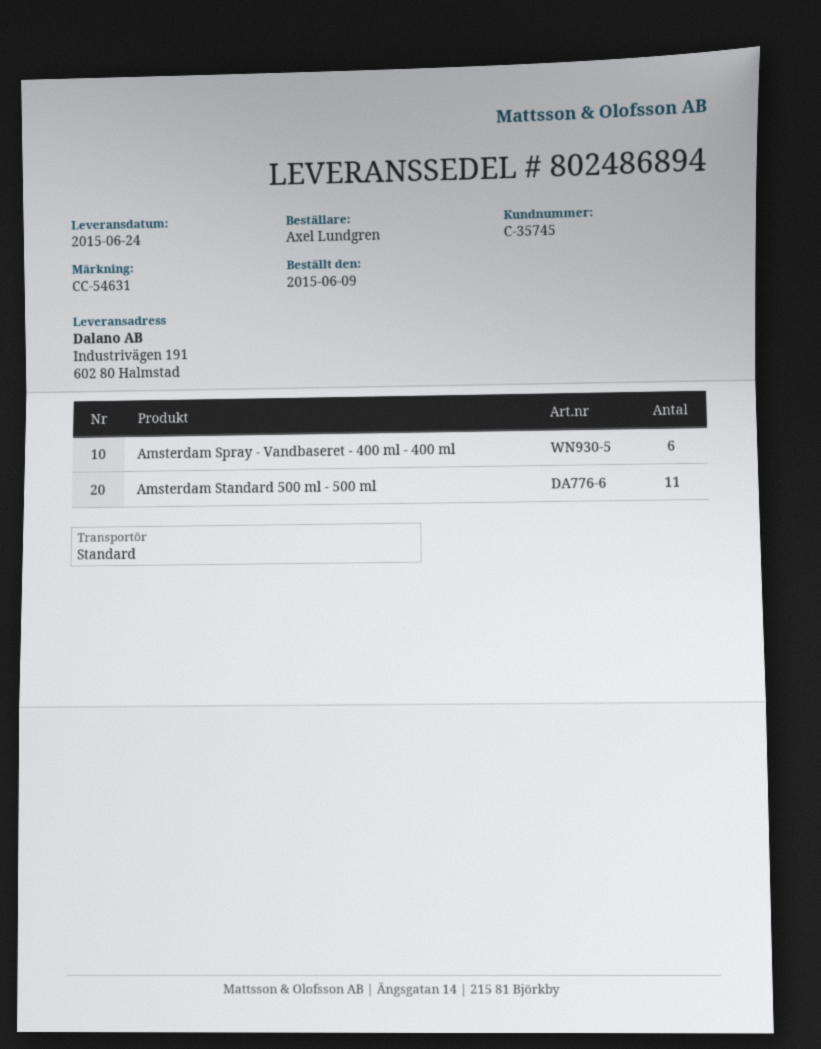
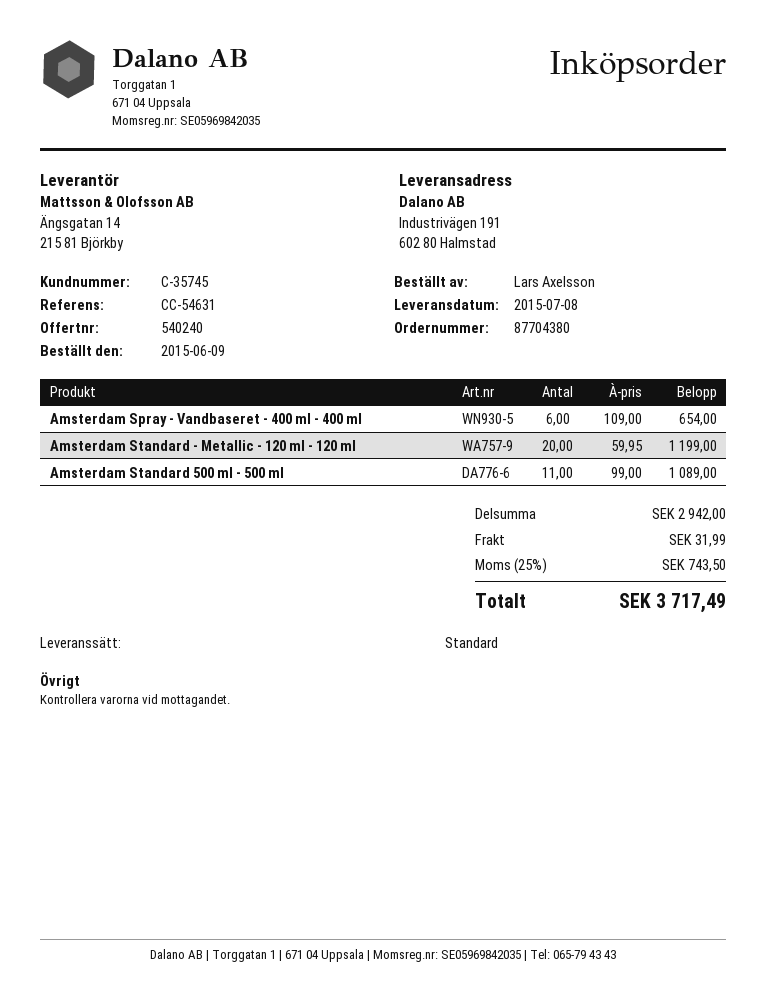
delivery date: 2015-06-24 -> 2015-07-08
ordered by: Axel Lundgren -> Lars Axelsson
Amsterdam Standard - Metallic - 120 ml - 120 ml: none -> 20

